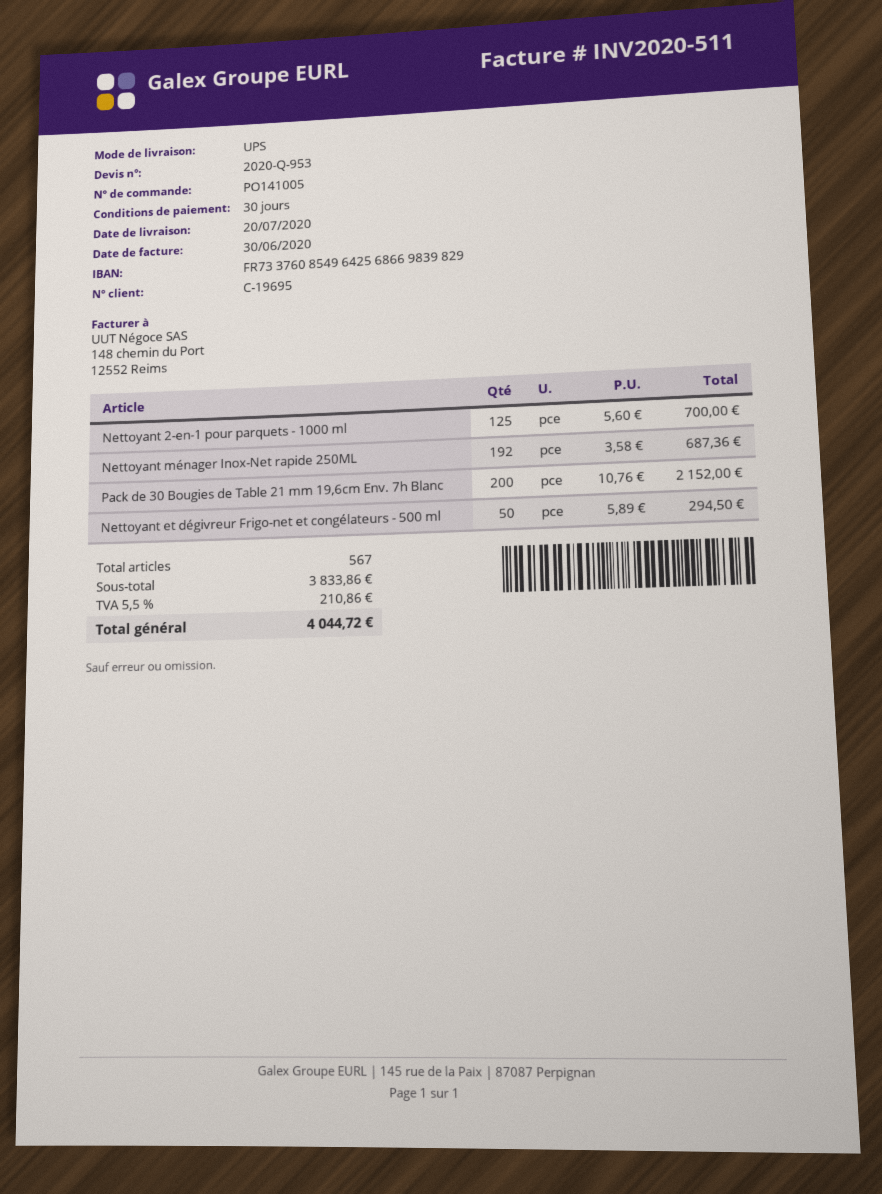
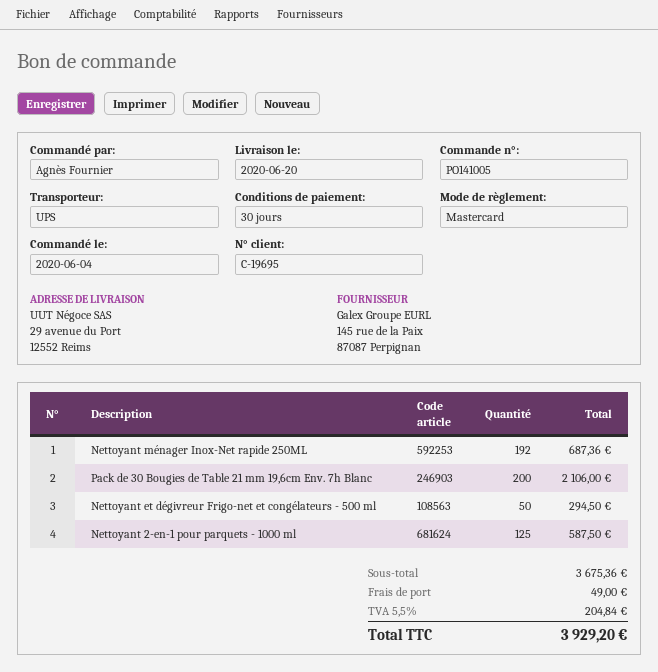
delivery date: 2020-07-20 -> 2020-06-20
Nettoyant 2-en-1 pour parquets - 1000 ml: 125 for 700.00 -> 125 for 587.50
Pack de 30 Bougies de Table 21 mm 19,6cm Env. 7h Blanc: 200 for 2152.00 -> 200 for 2106.00
subtotal: 3833.86 -> 3675.36
shipping: none -> 49.00
tax: 5.5% = 210.86 -> 5.5% = 204.84
total: 4044.72 -> 3929.20

